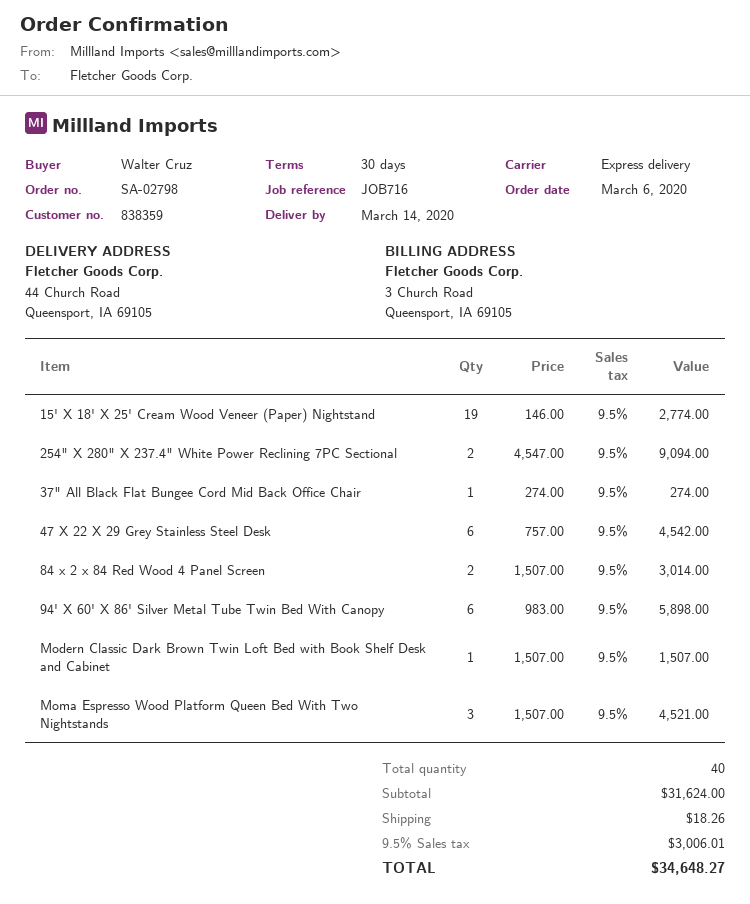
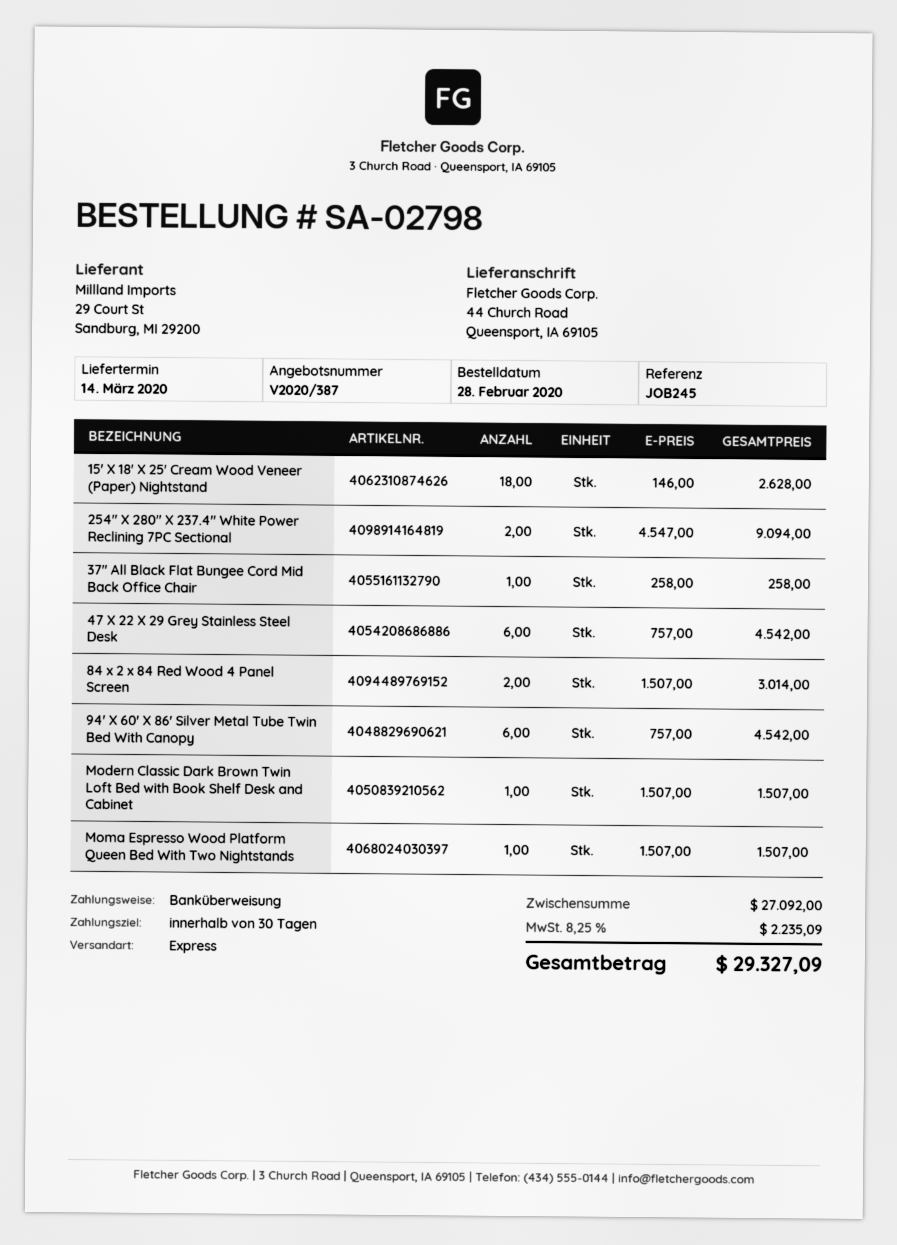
order date: 2020-03-06 -> 2020-02-28
reference: JOB716 -> JOB245
15' X 18' X 25' Cream Wood Veneer (Paper) Nightstand: 19 x 146.00 = 2774.00 -> 18 x 146.00 = 2628.00
37" All Black Flat Bungee Cord Mid Back Office Chair: 1 x 274.00 = 274.00 -> 1 x 258.00 = 258.00
94' X 60' X 86' Silver Metal Tube Twin Bed With Canopy: 6 x 983.00 = 5898.00 -> 6 x 757.00 = 4542.00
Moma Espresso Wood Platform Queen Bed With Two Nightstands: 3 x 1507.00 = 4521.00 -> 1 x 1507.00 = 1507.00
subtotal: 31624.00 -> 27092.00
shipping: 18.26 -> none
tax: 9.5% = 3006.01 -> 8.25% = 2235.09
total: 34648.27 -> 29327.09

